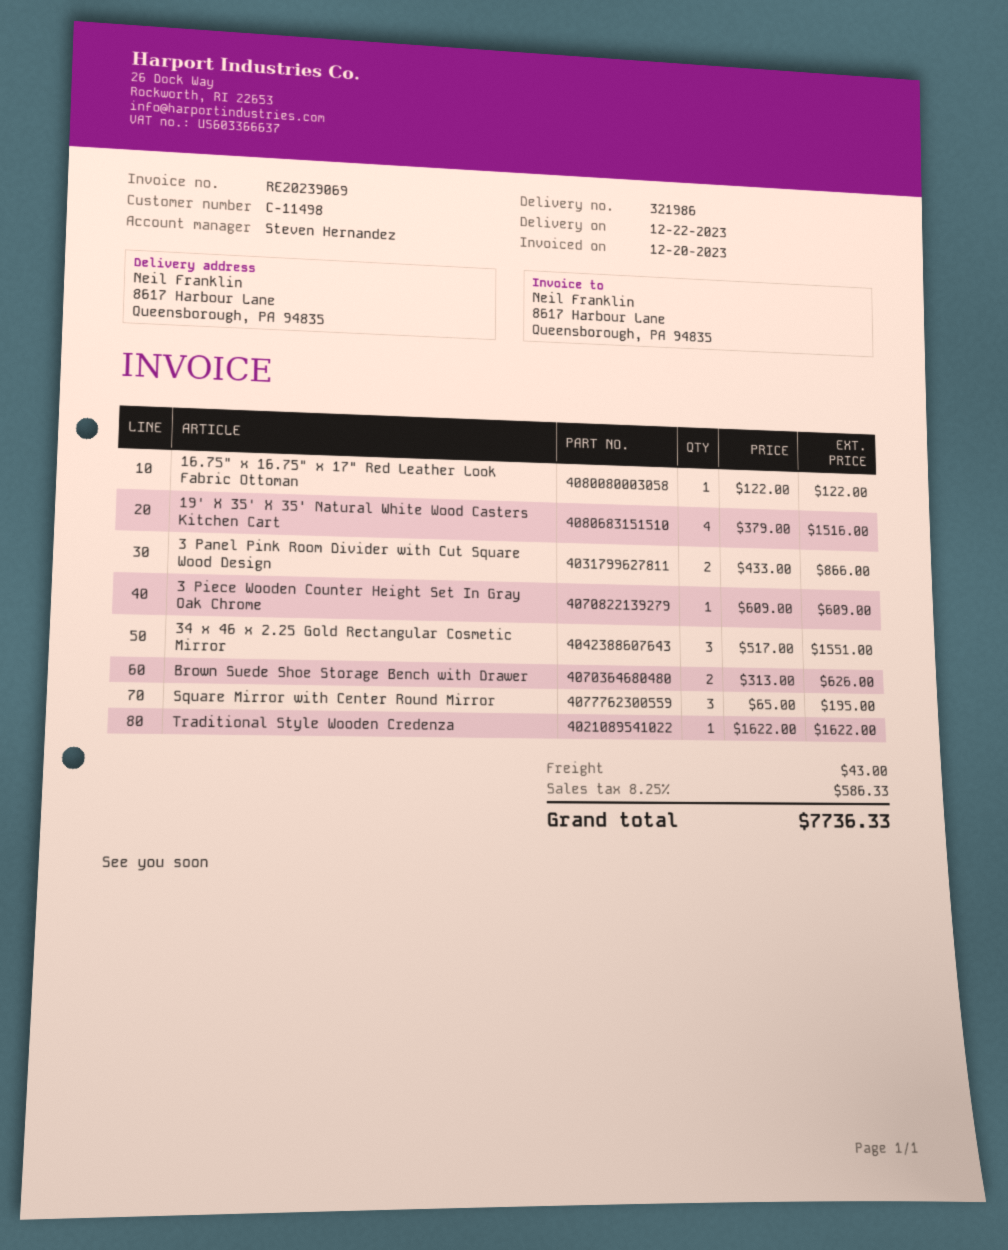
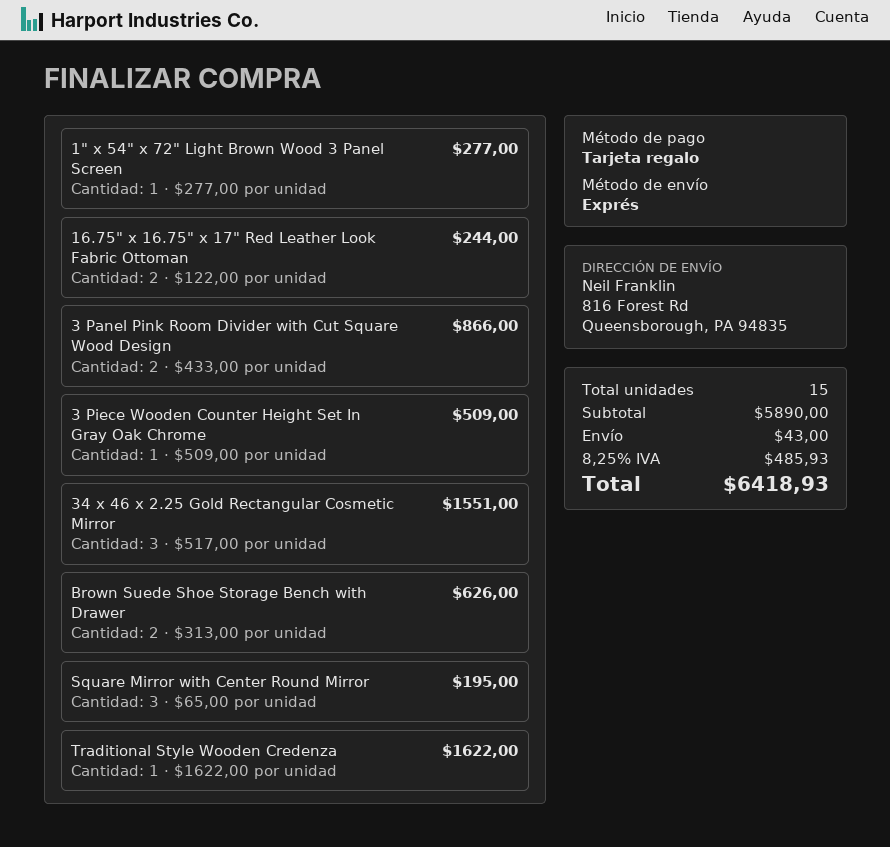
ship to: 8617 Harbour Lane, Queensborough, PA 94835 -> 816 Forest Rd, Queensborough, PA 94835
16.75" x 16.75" x 17" Red Leather Look Fabric Ottoman: 1 x 122.00 = 122.00 -> 2 x 122.00 = 244.00
19' X 35' X 35' Natural White Wood Casters Kitchen Cart: 4 x 379.00 = 1516.00 -> none
3 Piece Wooden Counter Height Set In Gray Oak Chrome: 1 x 609.00 = 609.00 -> 1 x 509.00 = 509.00
1" x 54" x 72" Light Brown Wood 3 Panel Screen: none -> 1 x 277.00 = 277.00
tax: 8.25% = 586.33 -> 8.25% = 485.93
total: 7736.33 -> 6418.93

